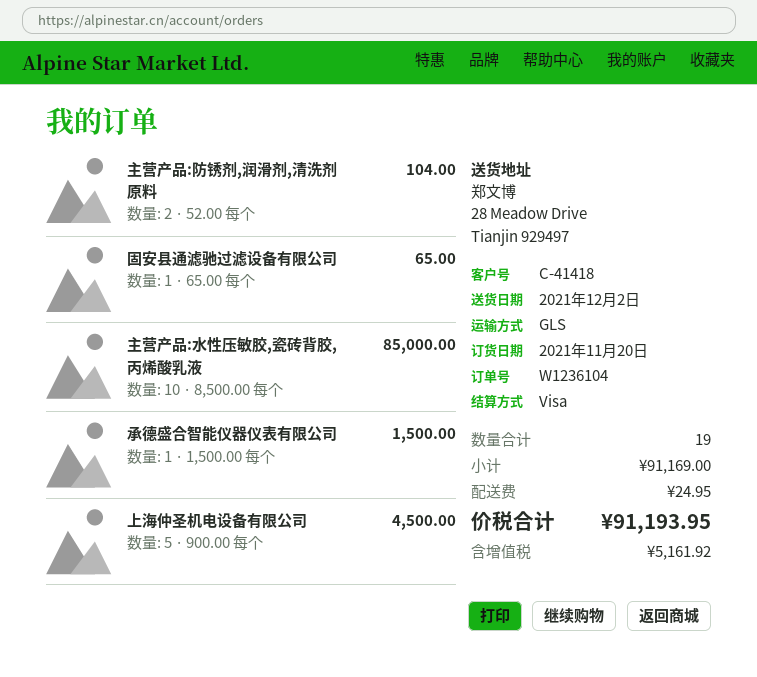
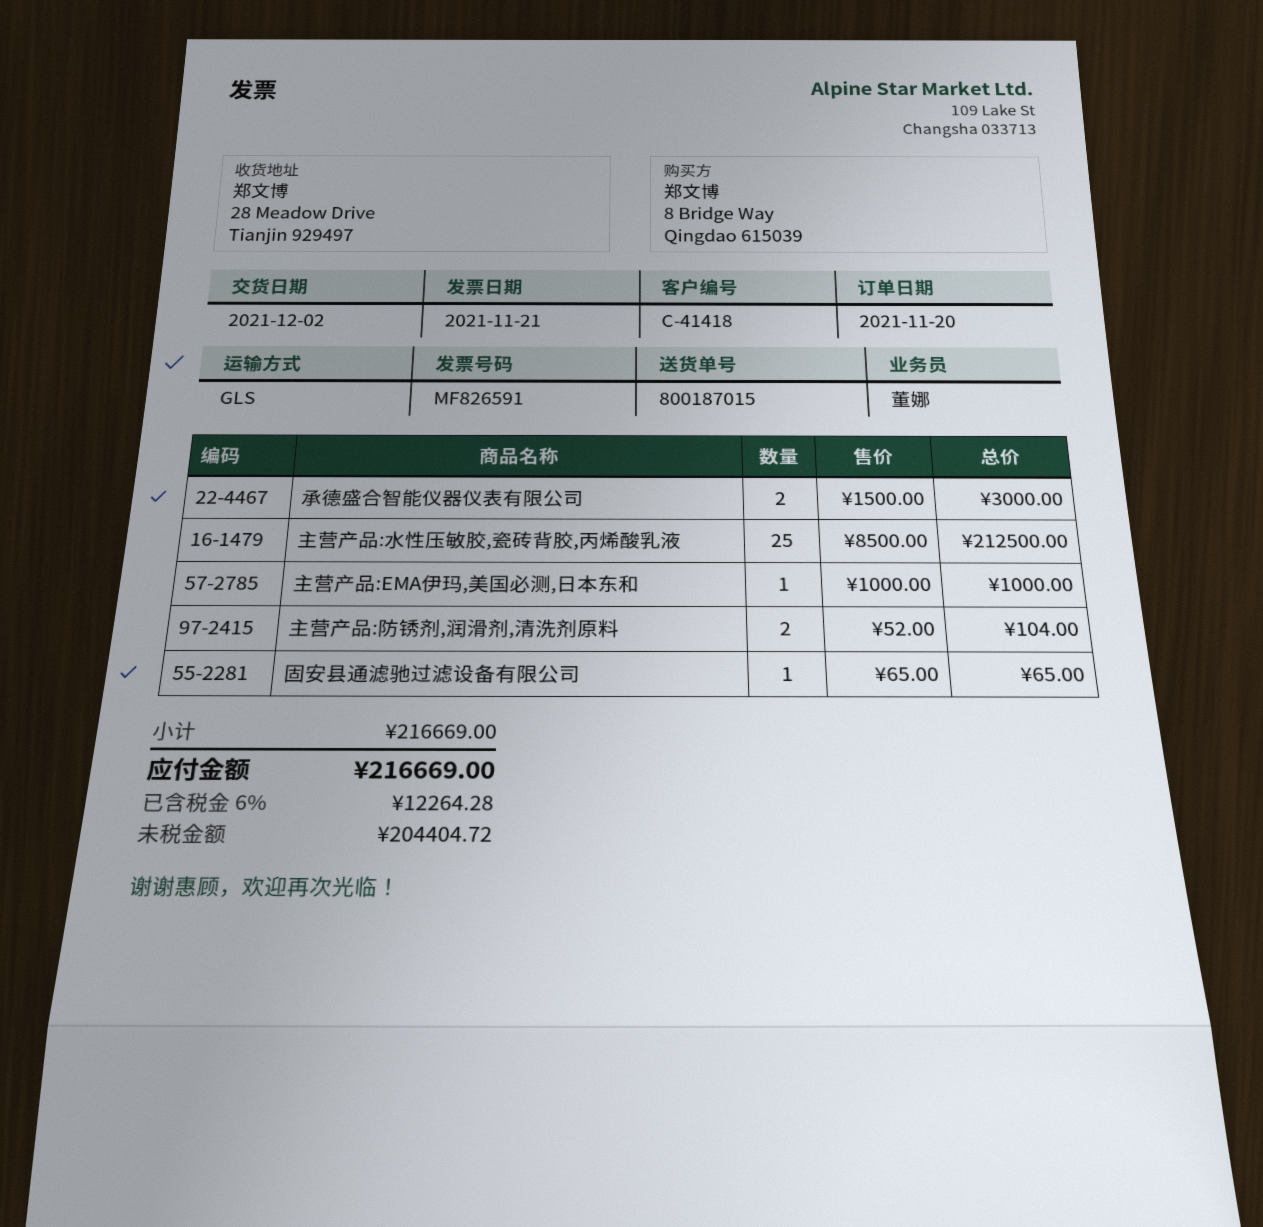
主营产品:水性压敏胶,瓷砖背胶,丙烯酸乳液: 10 x 8500.00 = 85000.00 -> 25 x 8500.00 = 212500.00
承德盛合智能仪器仪表有限公司: 1 x 1500.00 = 1500.00 -> 2 x 1500.00 = 3000.00
上海仲圣机电设备有限公司: 5 x 900.00 = 4500.00 -> none
主营产品:EMA伊玛,美国必测,日本东和: none -> 1 x 1000.00 = 1000.00
subtotal: 91169.00 -> 216669.00
shipping: 24.95 -> none
tax: 5161.92 -> 12264.28
total: 91193.95 -> 216669.00

